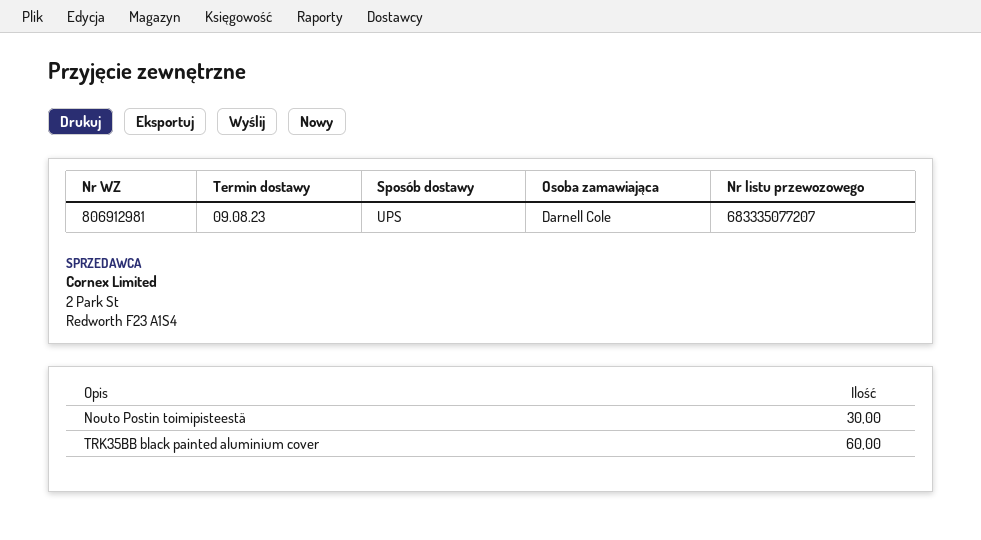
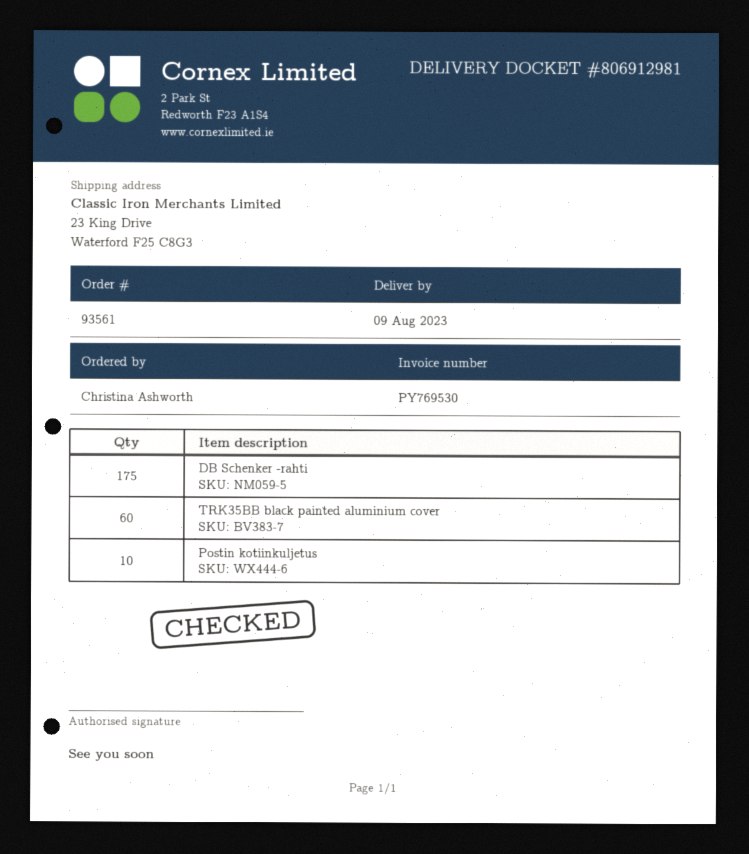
ordered by: Darnell Cole -> Christina Ashworth
Nouto Postin toimipisteestä: 30 -> none
DB Schenker -rahti: none -> 175
Postin kotiinkuljetus: none -> 10

